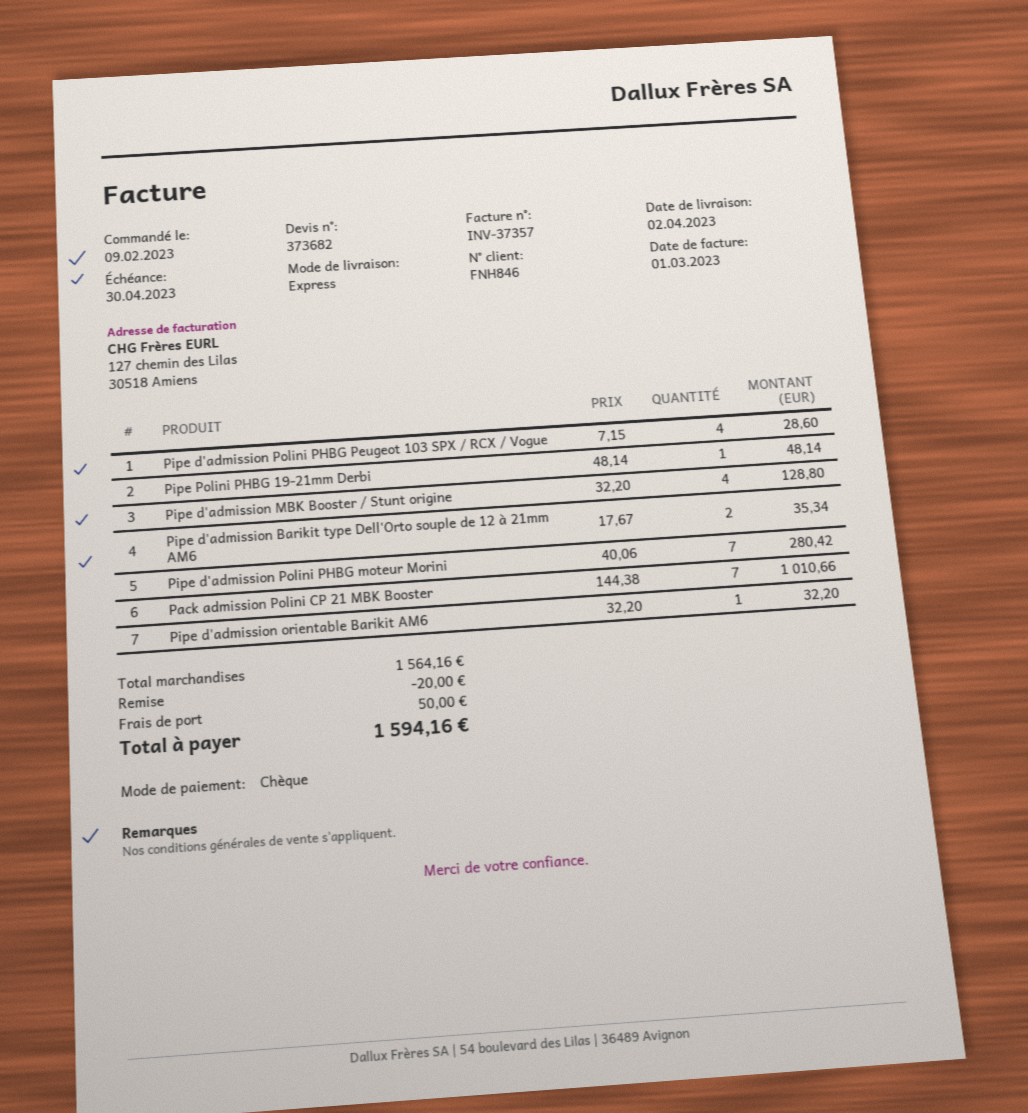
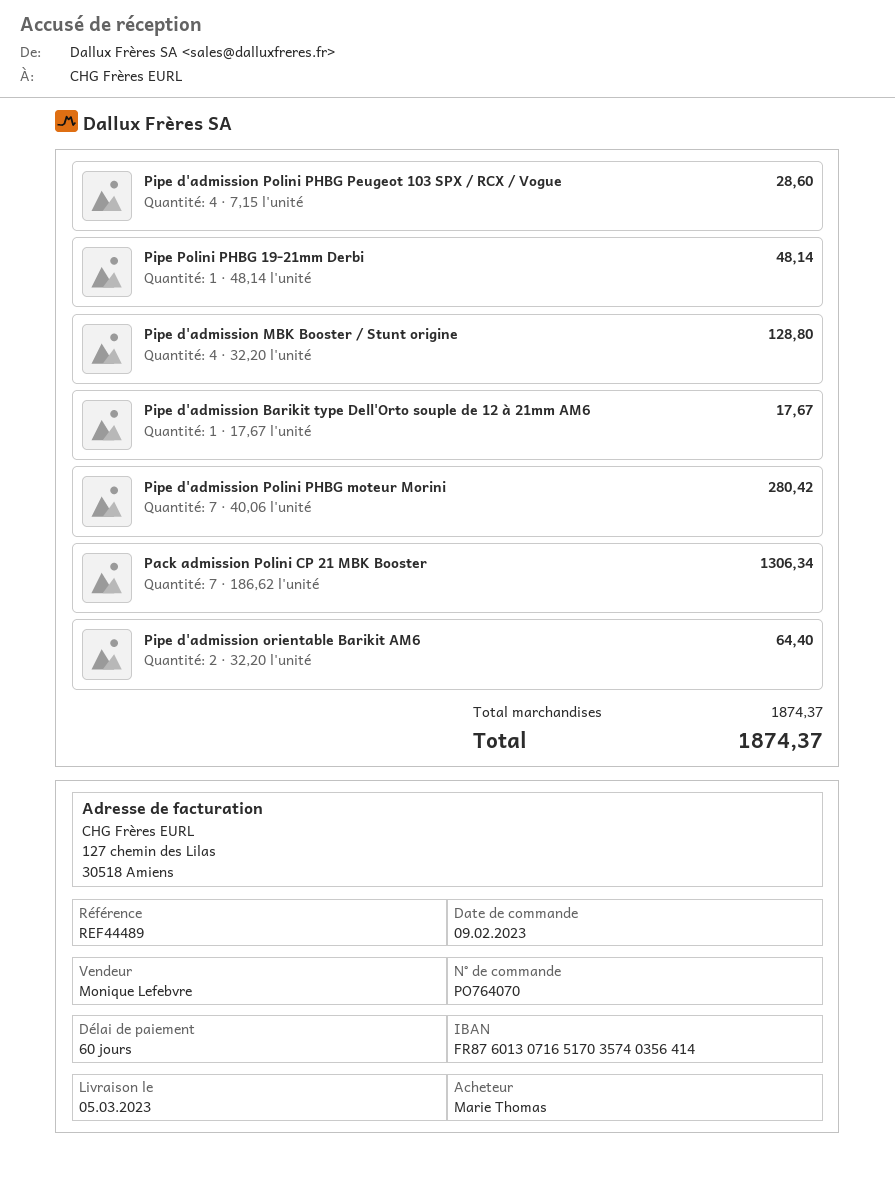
delivery date: 2023-04-02 -> 2023-03-05
Pipe d'admission Barikit type Dell'Orto souple de 12 à 21mm AM6: 2 x 17.67 = 35.34 -> 1 x 17.67 = 17.67
Pack admission Polini CP 21 MBK Booster: 7 x 144.38 = 1010.66 -> 7 x 186.62 = 1306.34
Pipe d'admission orientable Barikit AM6: 1 x 32.20 = 32.20 -> 2 x 32.20 = 64.40
subtotal: 1564.16 -> 1874.37
discount: 20.00 -> none
shipping: 50.00 -> none
total: 1594.16 -> 1874.37

